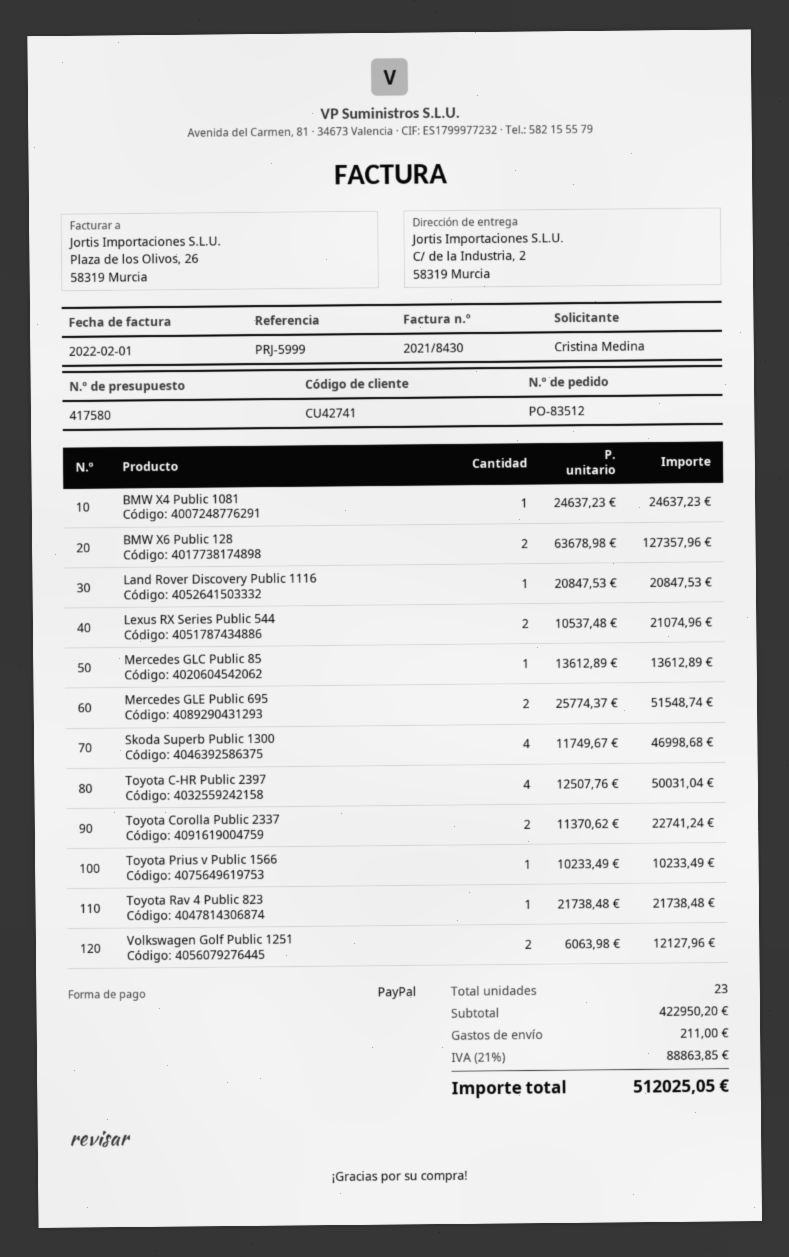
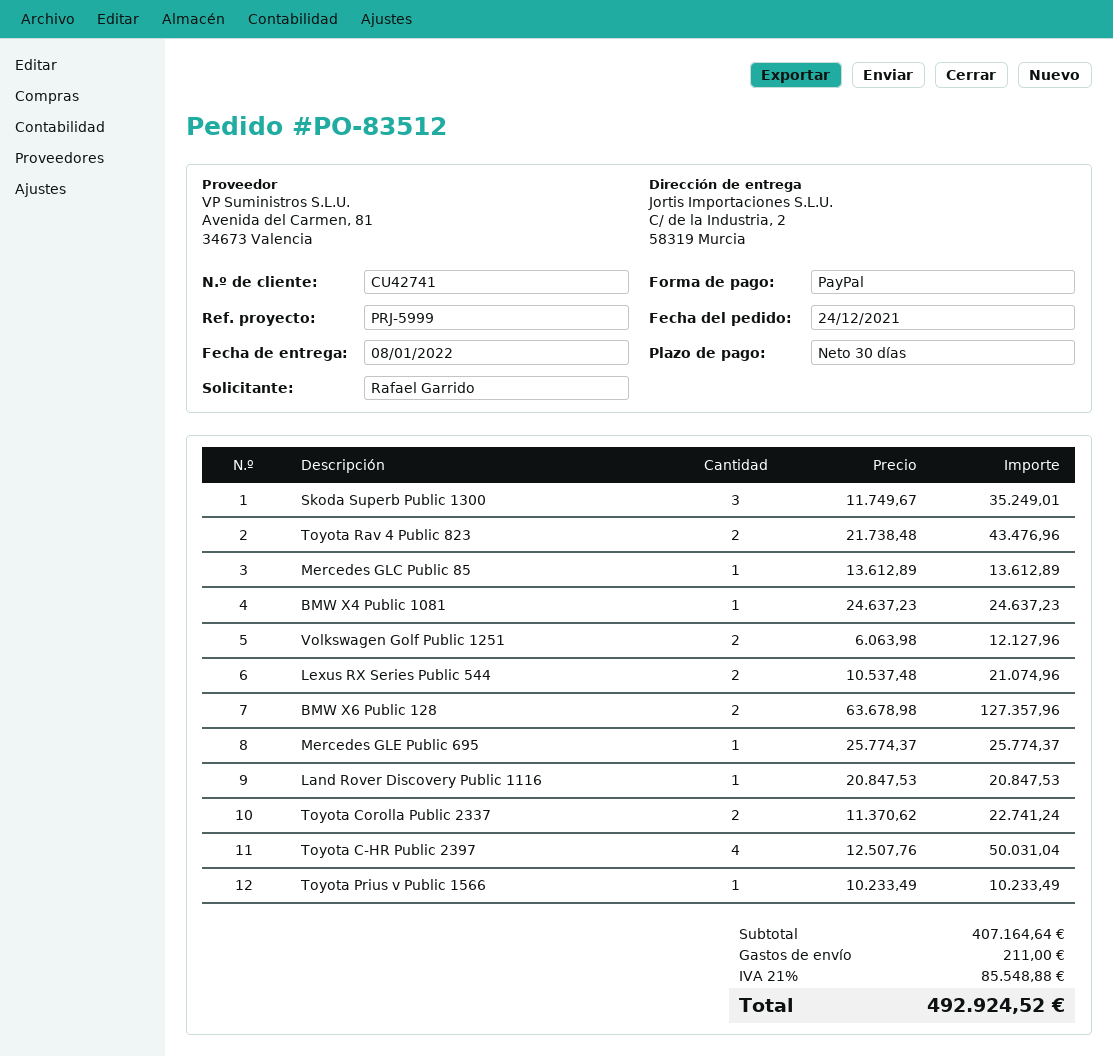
ordered by: Cristina Medina -> Rafael Garrido
Mercedes GLE Public 695: 2 x 25774.37 = 51548.74 -> 1 x 25774.37 = 25774.37
Skoda Superb Public 1300: 4 x 11749.67 = 46998.68 -> 3 x 11749.67 = 35249.01
Toyota Rav 4 Public 823: 1 x 21738.48 = 21738.48 -> 2 x 21738.48 = 43476.96
subtotal: 422950.20 -> 407164.64
tax: 21% = 88863.85 -> 21% = 85548.88
total: 512025.05 -> 492924.52

